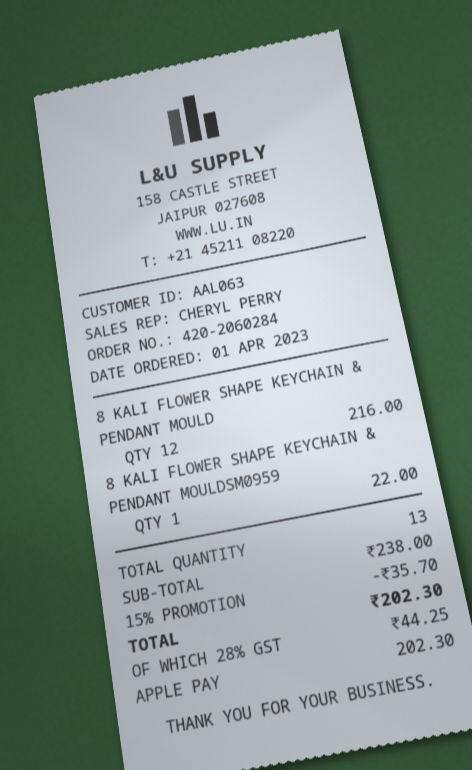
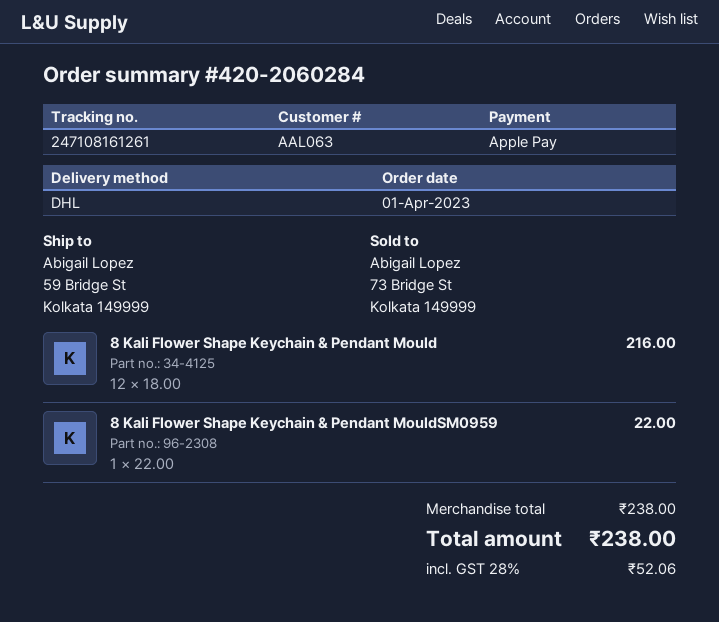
discount: 15% = 35.70 -> none
tax: 28% = 44.25 -> 28% = 52.06
total: 202.30 -> 238.00

